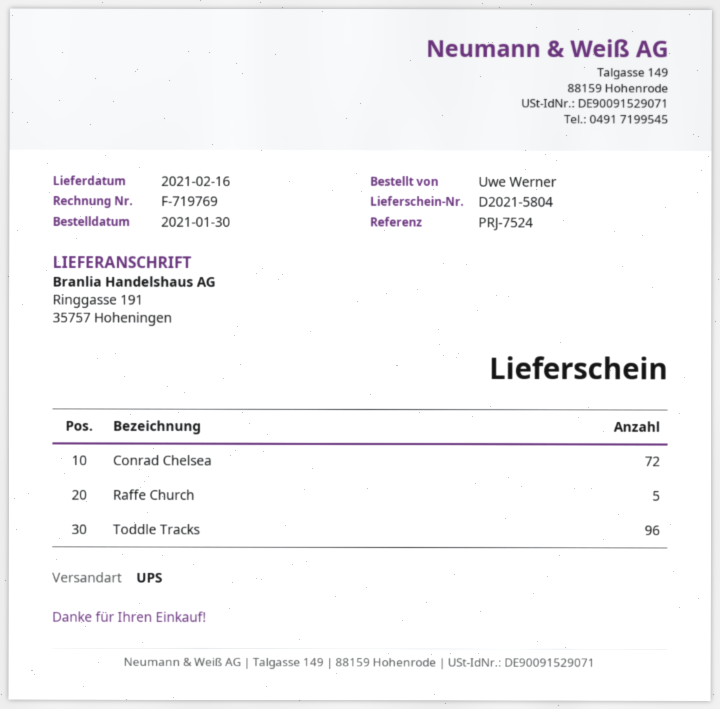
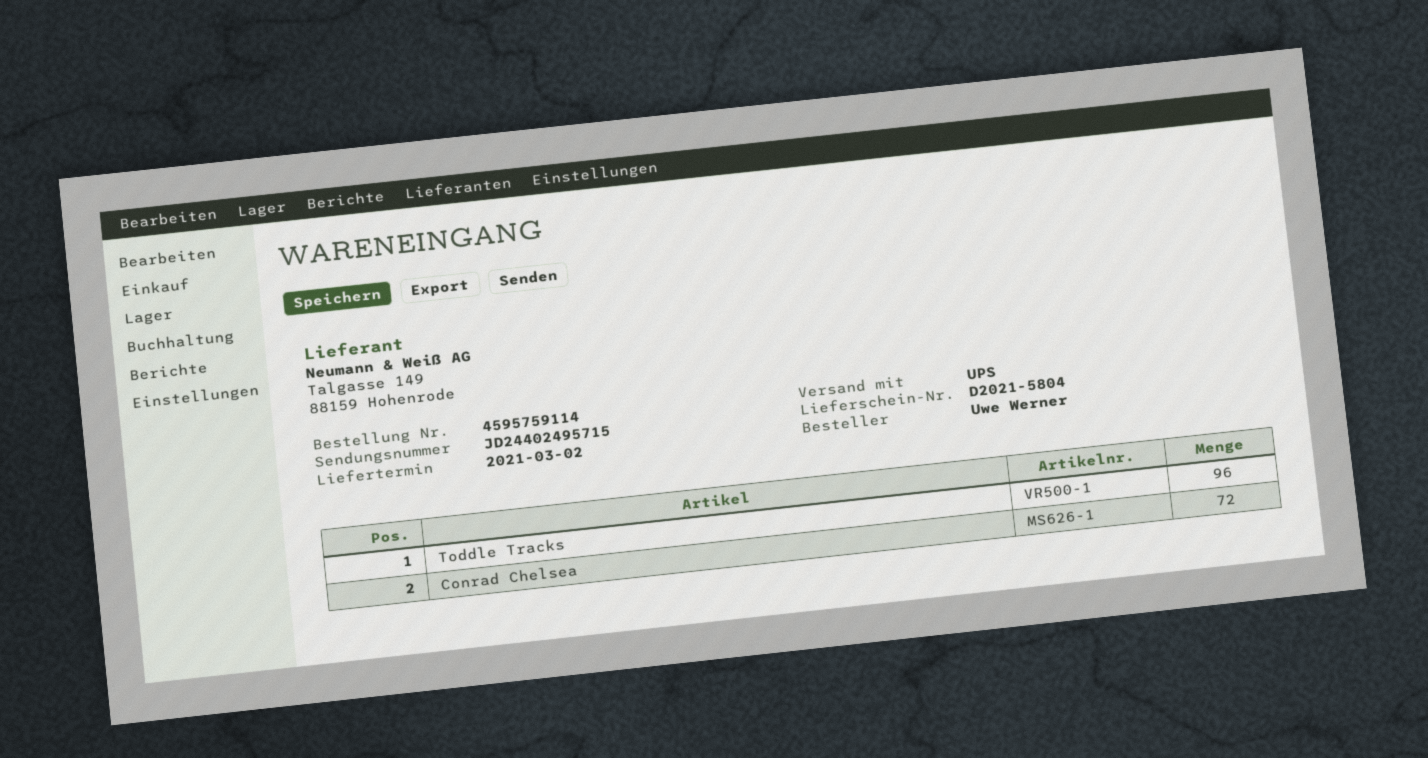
delivery date: 2021-02-16 -> 2021-03-02
Raffe Church: 5 -> none

